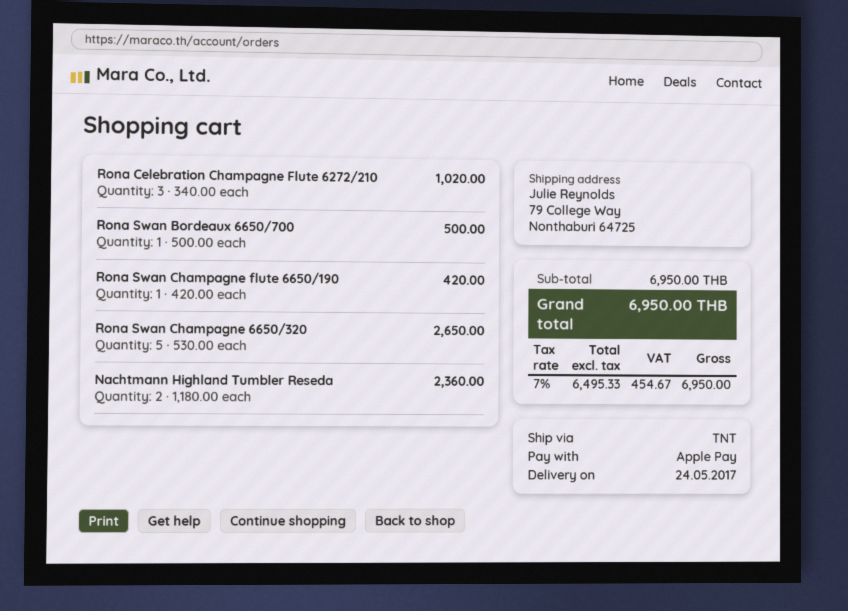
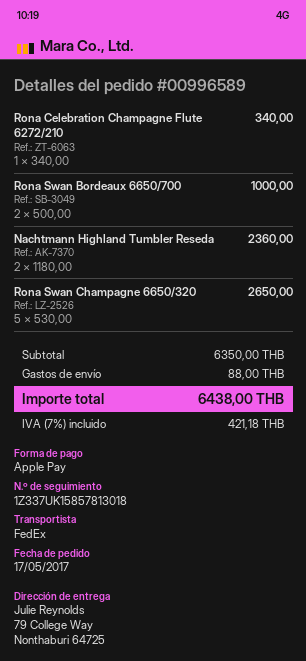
shipping method: TNT -> FedEx
Rona Celebration Champagne Flute 6272/210: 3 x 340.00 = 1020.00 -> 1 x 340.00 = 340.00
Rona Swan Bordeaux 6650/700: 1 x 500.00 = 500.00 -> 2 x 500.00 = 1000.00
Rona Swan Champagne flute 6650/190: 1 x 420.00 = 420.00 -> none
subtotal: 6950.00 -> 6350.00
shipping: none -> 88.00
tax: 7% = 454.67 -> 7% = 421.18
total: 6950.00 -> 6438.00

